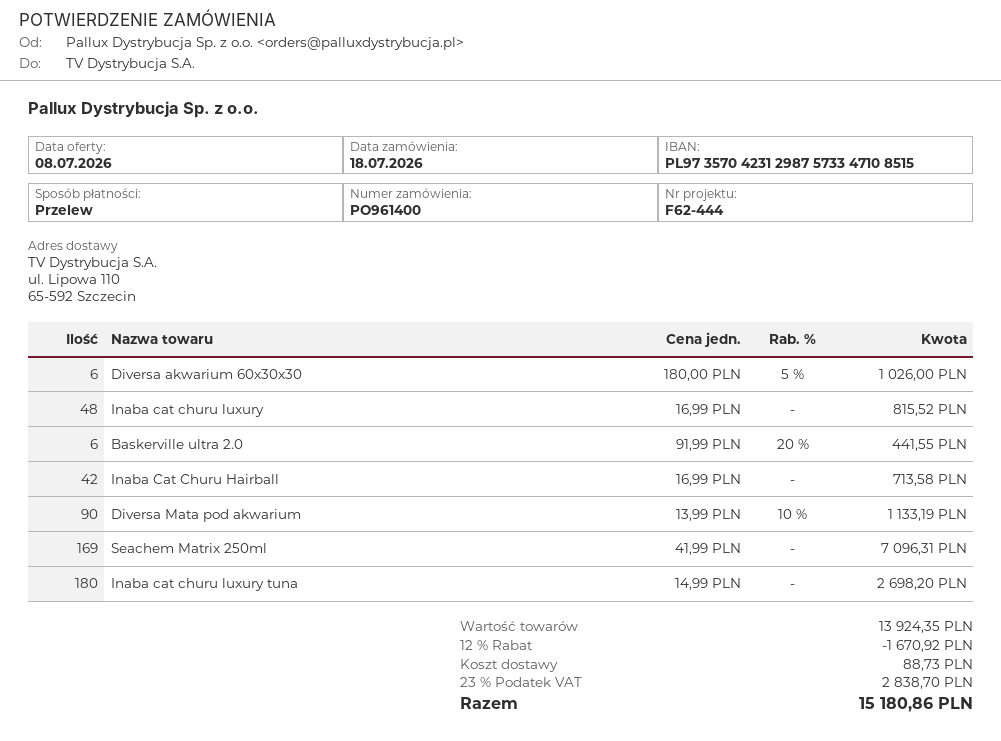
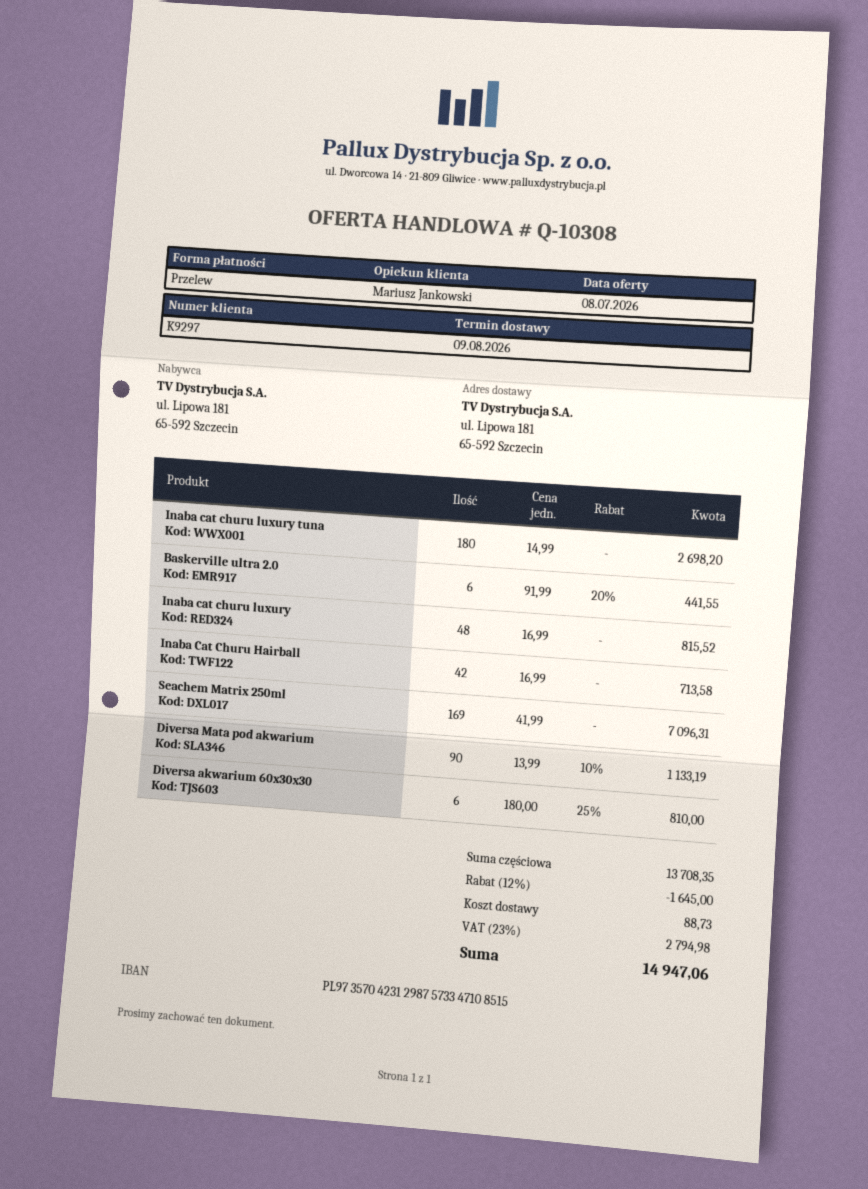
ship to: ul. Lipowa 110, 65-592 Szczecin -> ul. Lipowa 181, 65-592 Szczecin
Diversa akwarium 60x30x30: 6 x 180.00 - 5% = 1026.00 -> 6 x 180.00 - 25% = 810.00
subtotal: 13924.35 -> 13708.35
discount: 12% = 1670.92 -> 12% = 1645.00
tax: 23% = 2838.70 -> 23% = 2794.98
total: 15180.86 -> 14947.06

